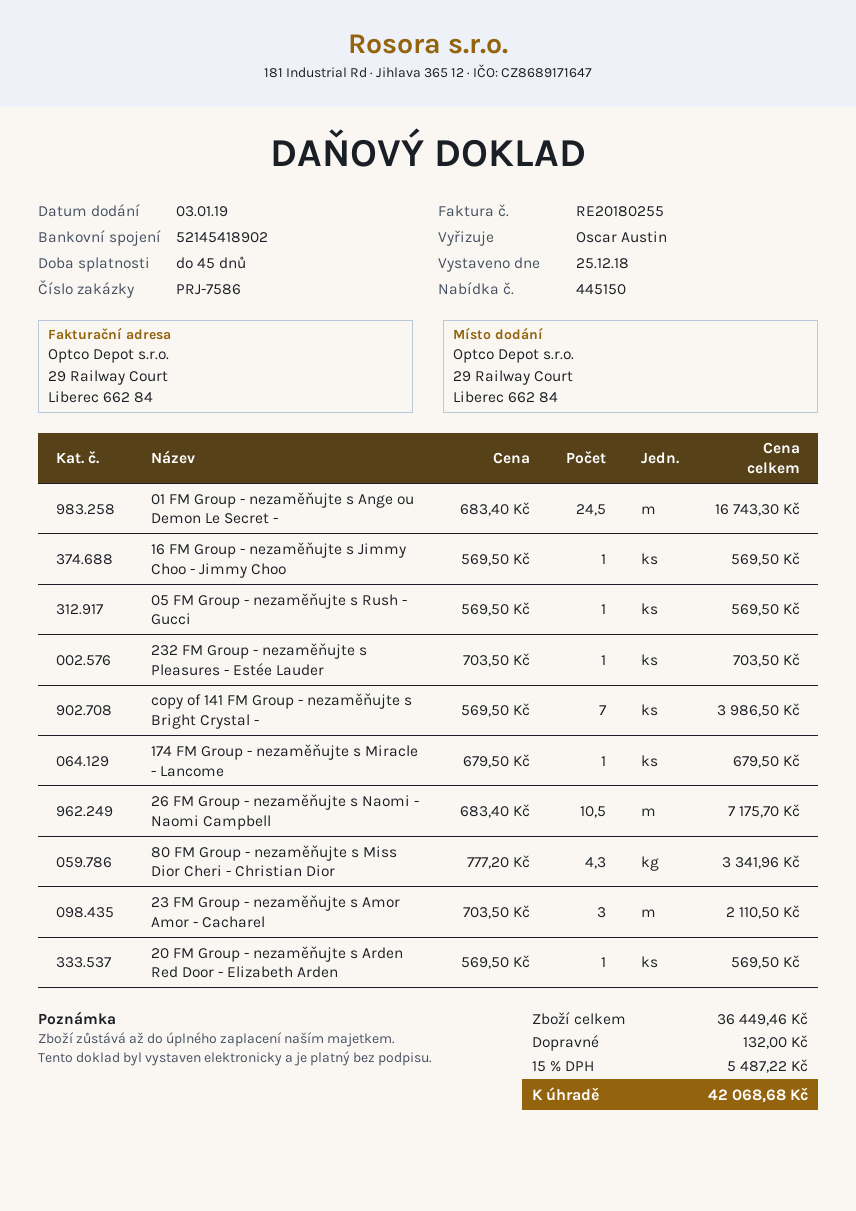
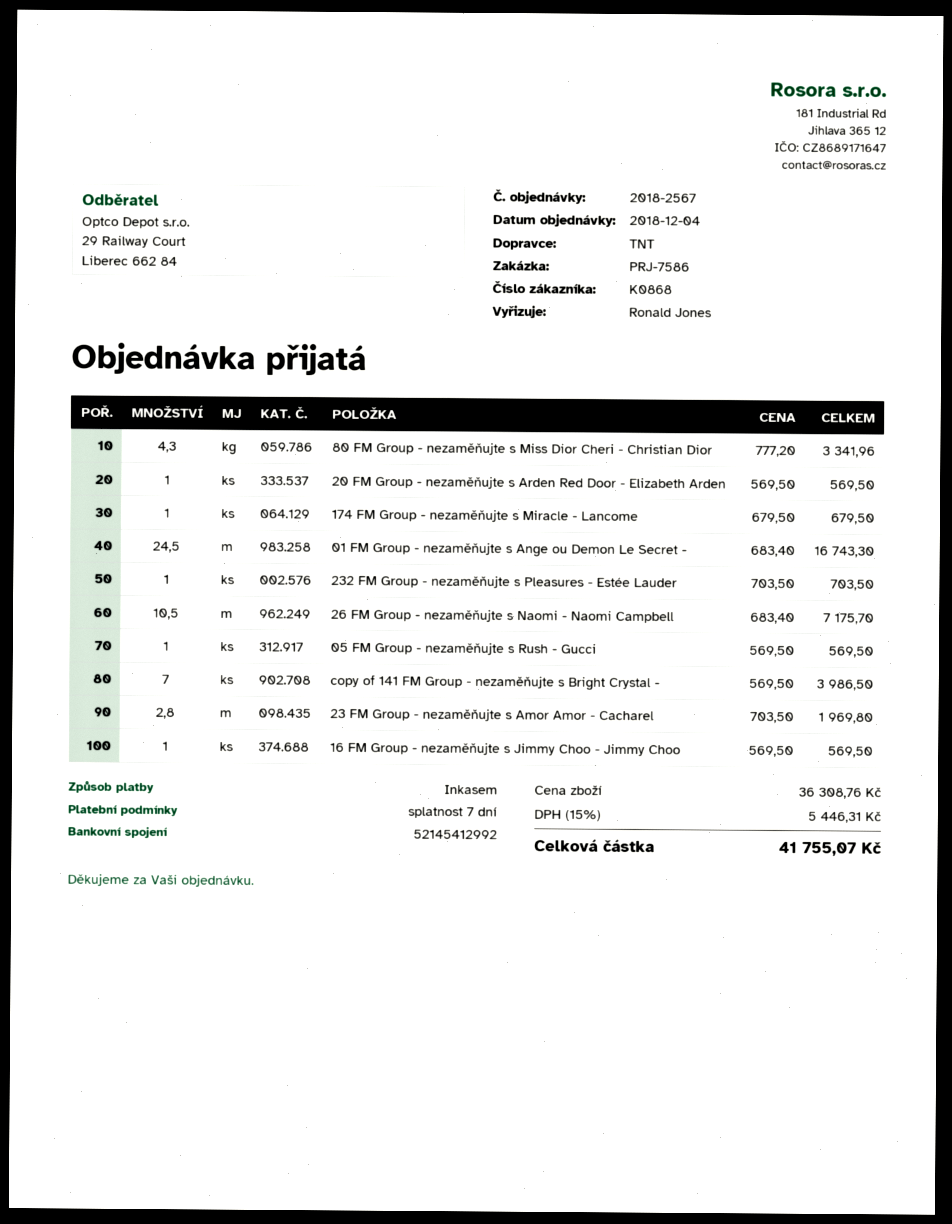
payment terms: 45 days -> 7 days
sales rep: Oscar Austin -> Ronald Jones
bank account: 52145418902 -> 52145412992
23 FM Group - nezaměňujte s Amor Amor - Cacharel: 3 x 703.50 = 2110.50 -> 2.8 x 703.50 = 1969.80
subtotal: 36449.46 -> 36308.76
shipping: 132.00 -> none
tax: 15% = 5487.22 -> 15% = 5446.31
total: 42068.68 -> 41755.07

